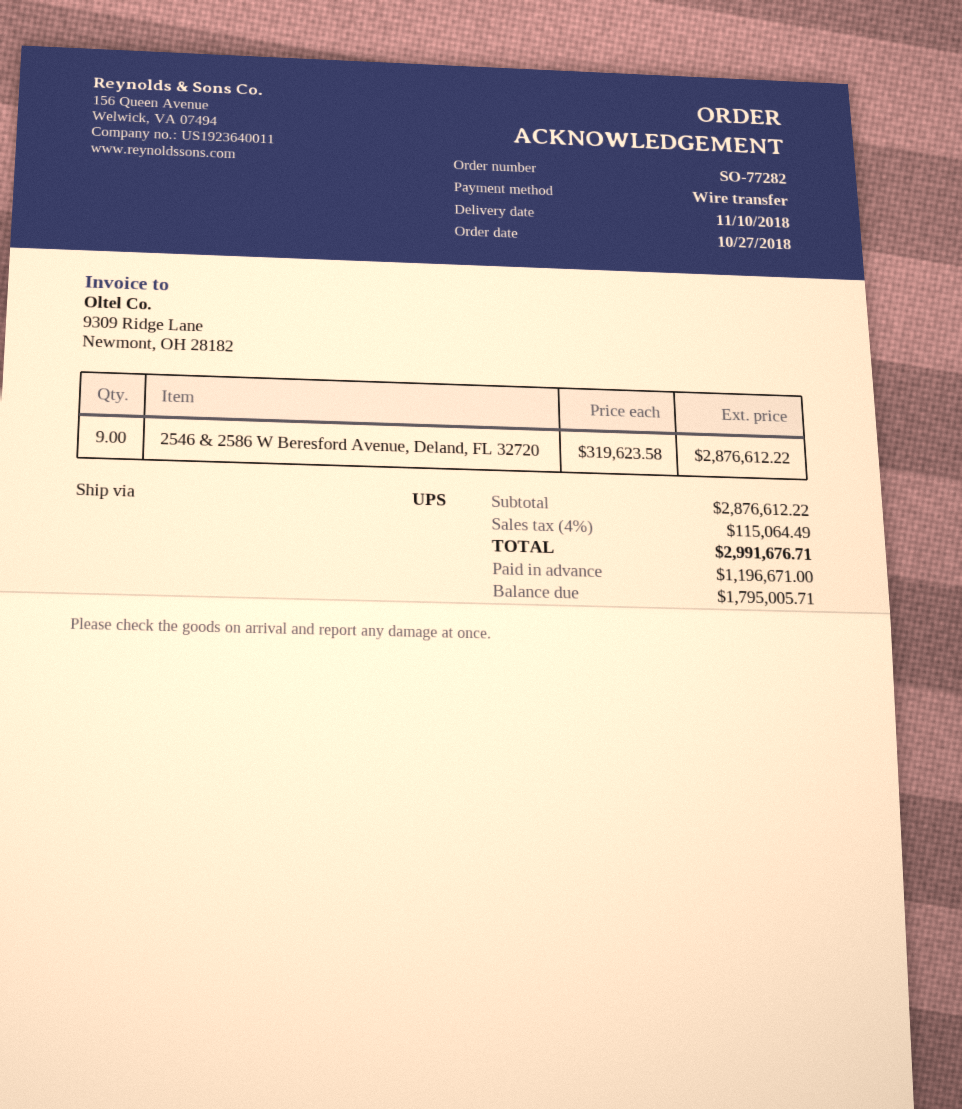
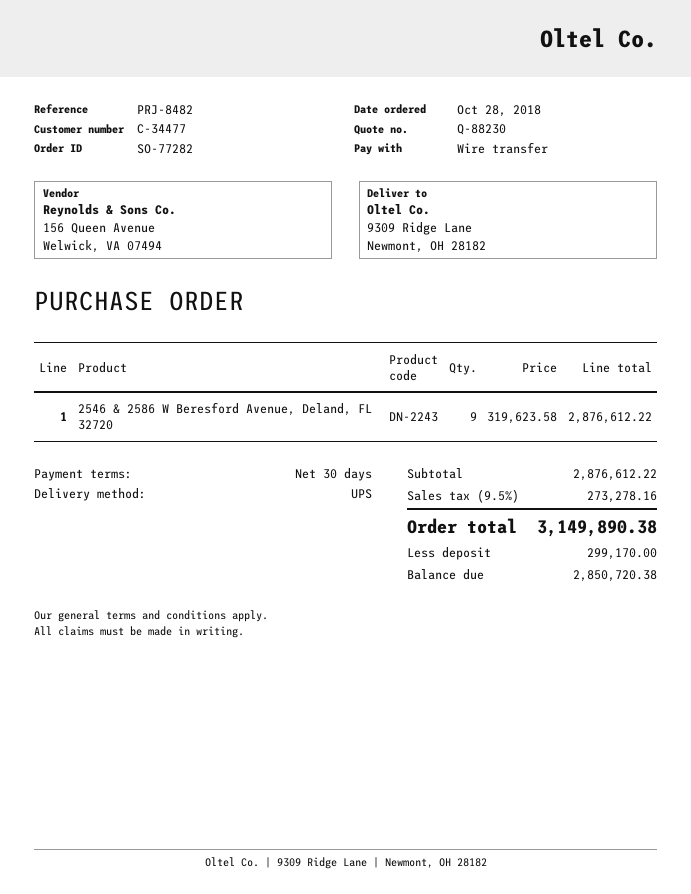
order date: 2018-10-27 -> 2018-10-28
tax: 4% = 115064.49 -> 9.5% = 273278.16
total: 2991676.71 -> 3149890.38
deposit: 1196671.00 -> 299170.00
balance: 1795005.71 -> 2850720.38

